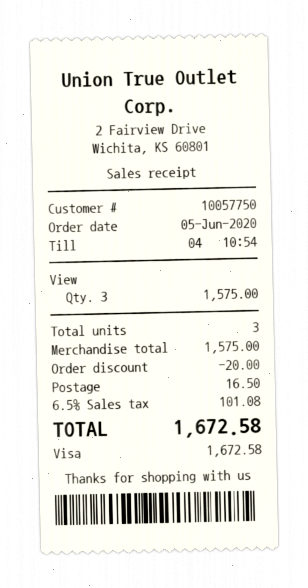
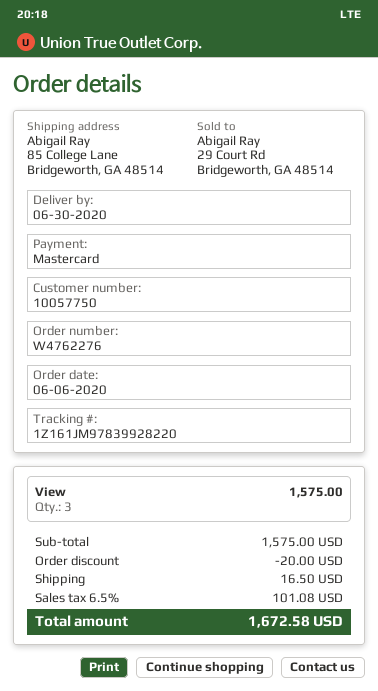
order date: 2020-06-05 -> 2020-06-06
payment method: Visa -> Mastercard

